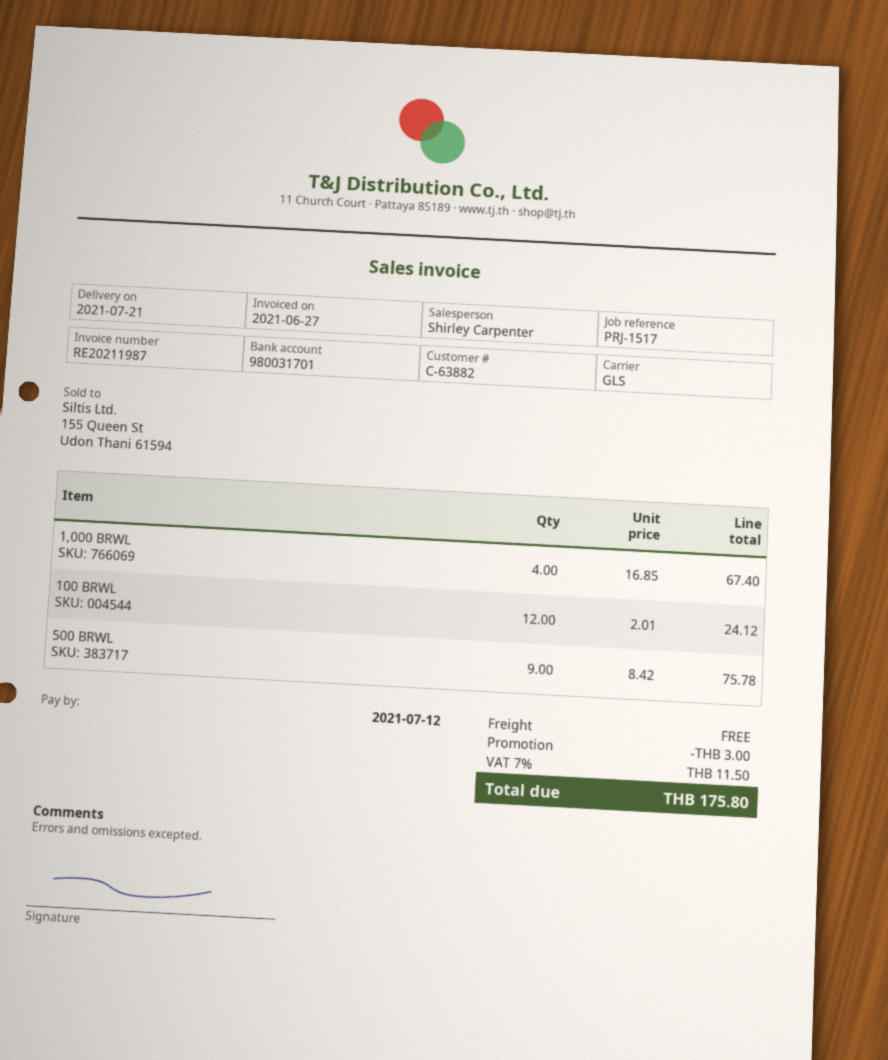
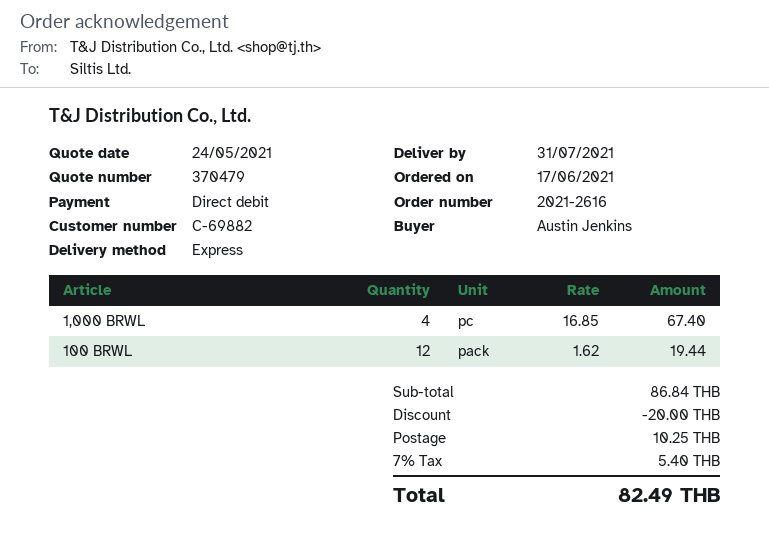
delivery date: 2021-07-21 -> 2021-07-31
customer number: C-63882 -> C-69882
shipping method: GLS -> express
100 BRWL: 12 x 2.01 = 24.12 -> 12 x 1.62 = 19.44
500 BRWL: 9 x 8.42 = 75.78 -> none
discount: 3.00 -> 20.00
shipping: 0.00 -> 10.25
tax: 7% = 11.50 -> 7% = 5.40
total: 175.80 -> 82.49

